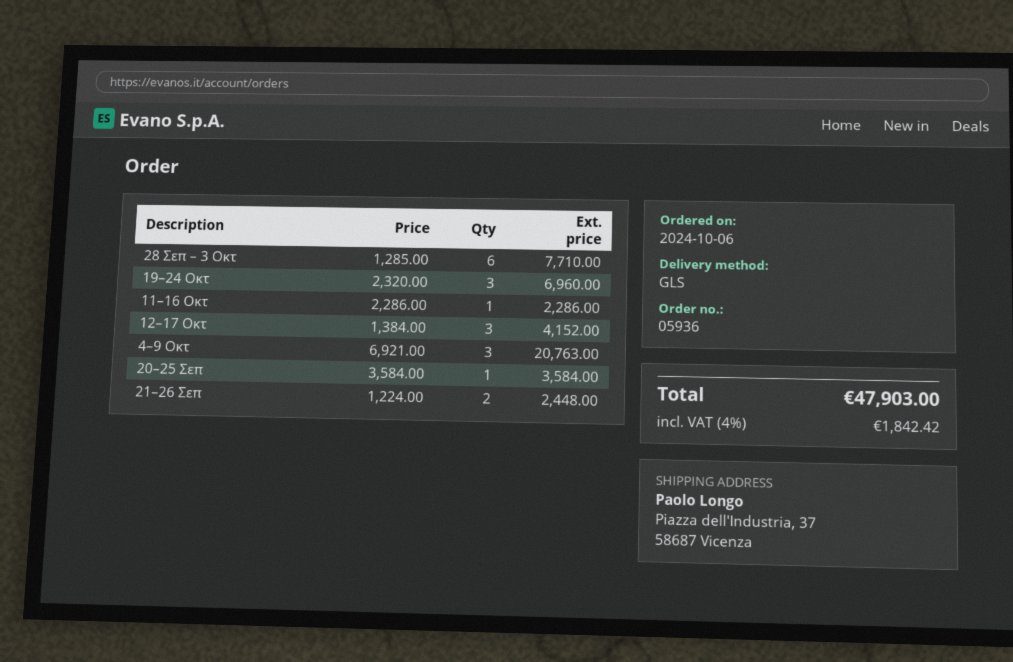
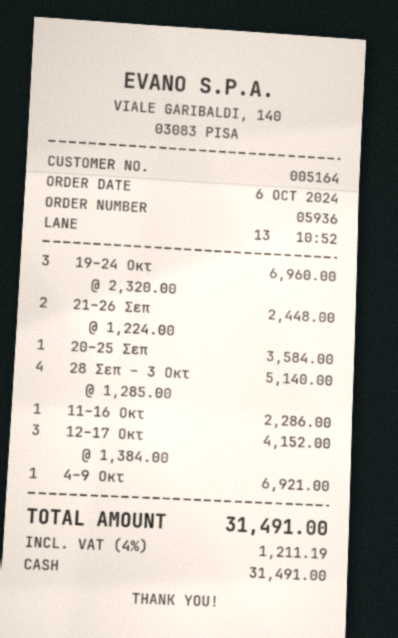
28 Σεπ – 3 Οκτ: 6 x 1285.00 = 7710.00 -> 4 x 1285.00 = 5140.00
4–9 Οκτ: 3 x 6921.00 = 20763.00 -> 1 x 6921.00 = 6921.00
tax: 4% = 1842.42 -> 4% = 1211.19
total: 47903.00 -> 31491.00

